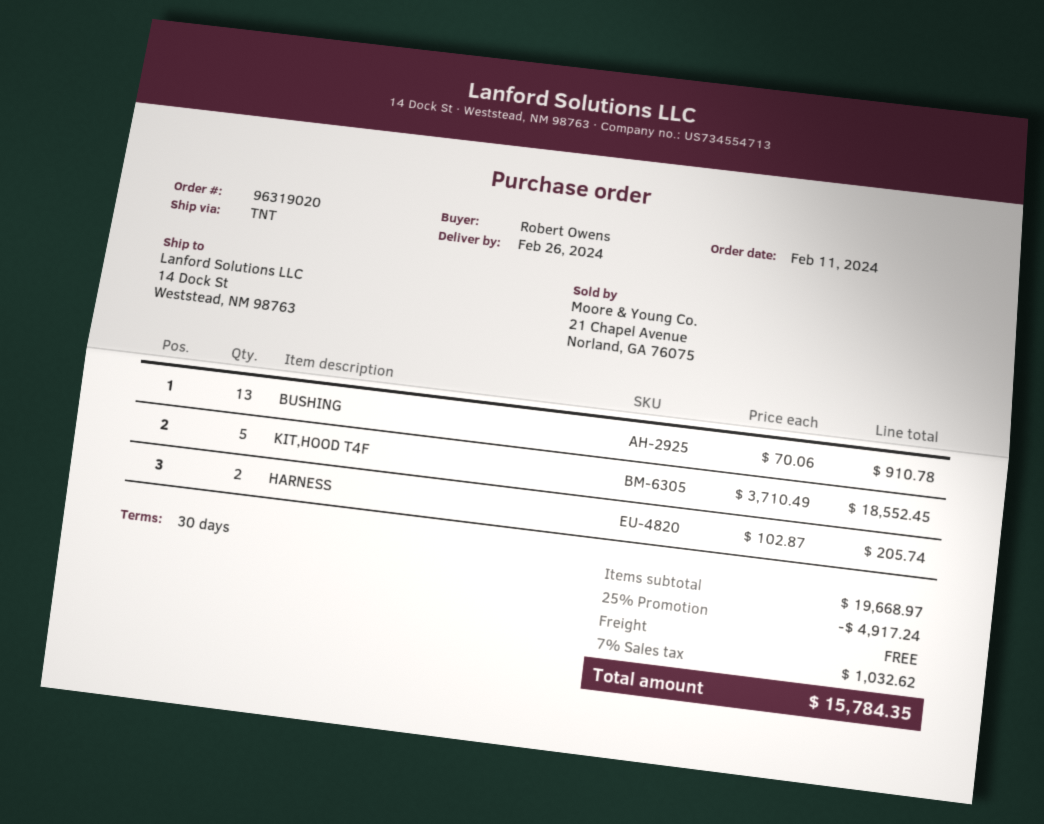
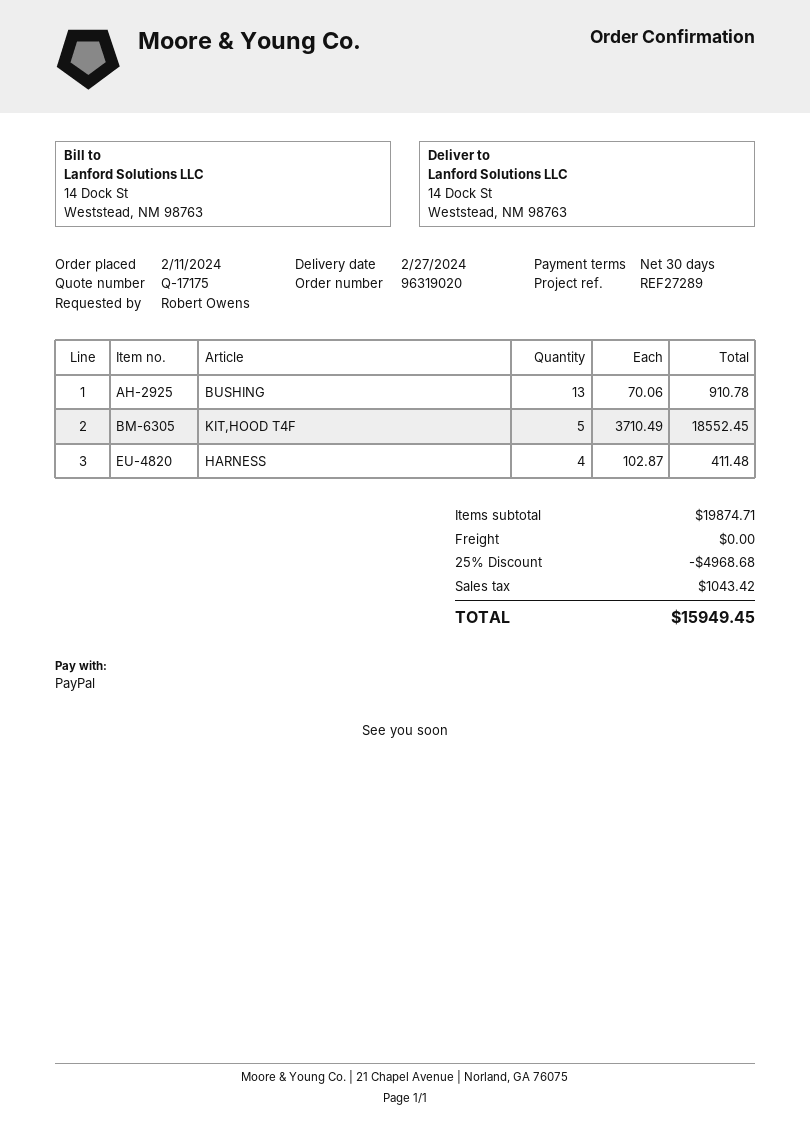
delivery date: 2024-02-26 -> 2024-02-27
HARNESS: 2 x 102.87 = 205.74 -> 4 x 102.87 = 411.48
subtotal: 19668.97 -> 19874.71
discount: 25% = 4917.24 -> 25% = 4968.68
tax: 1032.62 -> 1043.42
total: 15784.35 -> 15949.45

